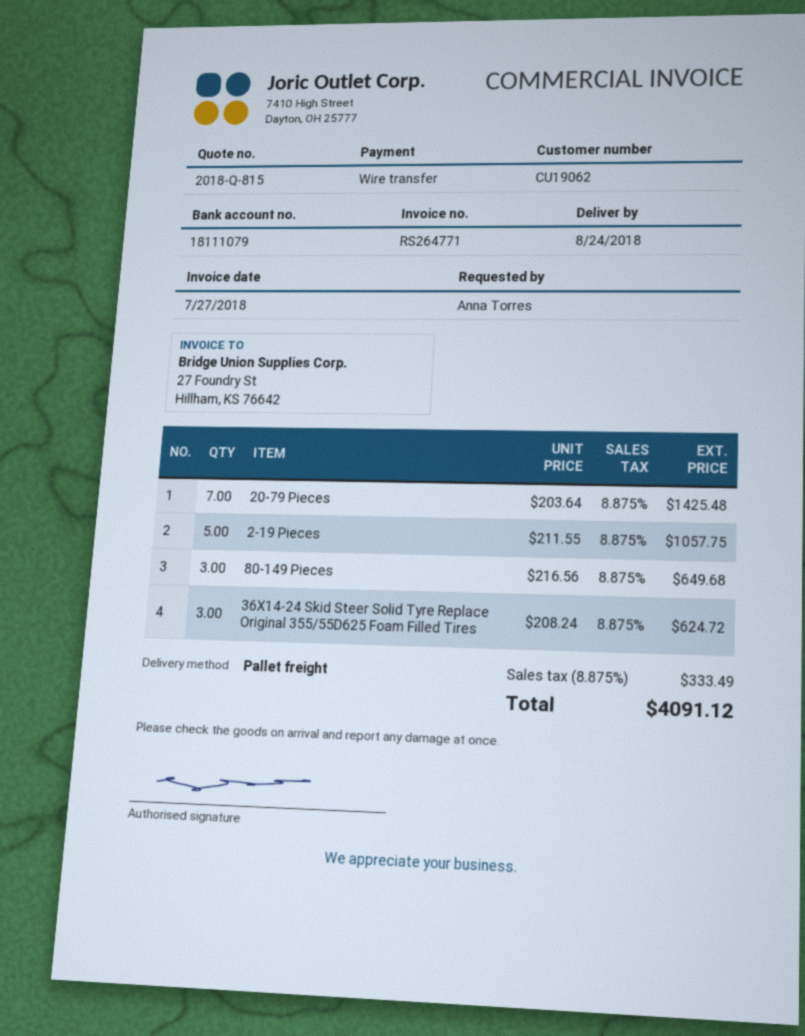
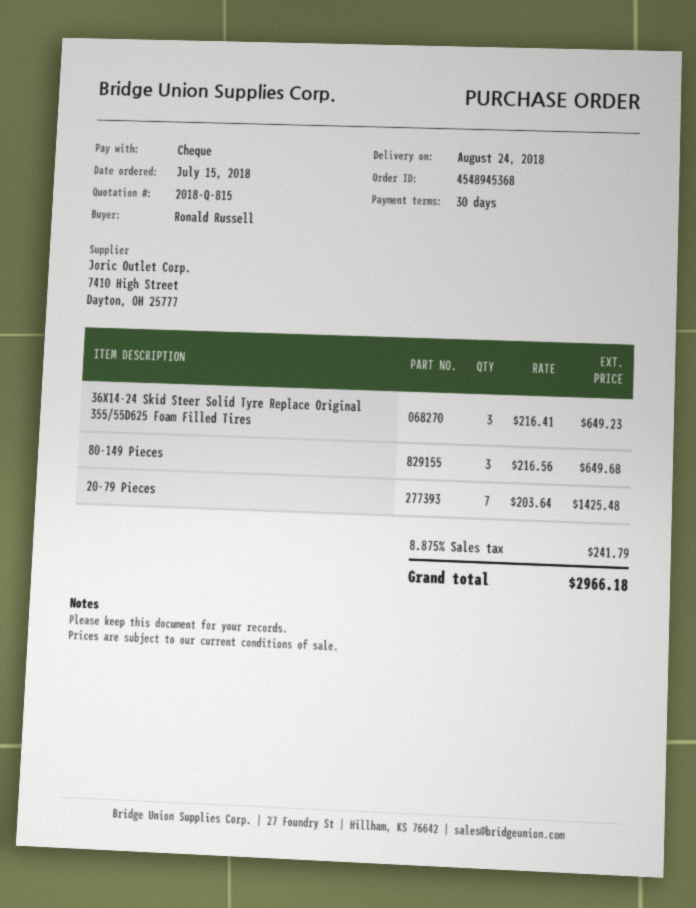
ordered by: Anna Torres -> Ronald Russell
payment method: bank transfer -> cheque
2-19 Pieces: 5 x 211.55 = 1057.75 -> none
36X14-24 Skid Steer Solid Tyre Replace Original 355/55D625 Foam Filled Tires: 3 x 208.24 = 624.72 -> 3 x 216.41 = 649.23
tax: 8.875% = 333.49 -> 8.875% = 241.79
total: 4091.12 -> 2966.18

